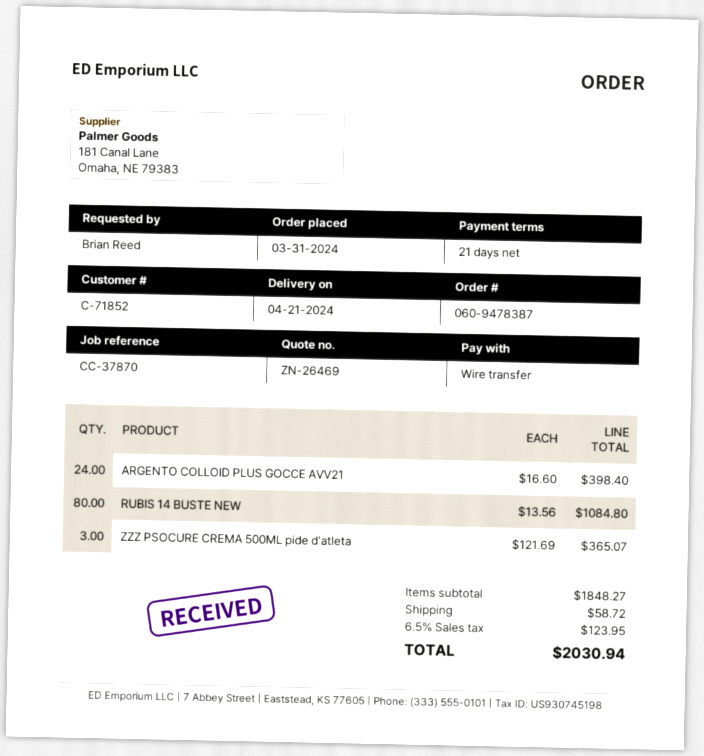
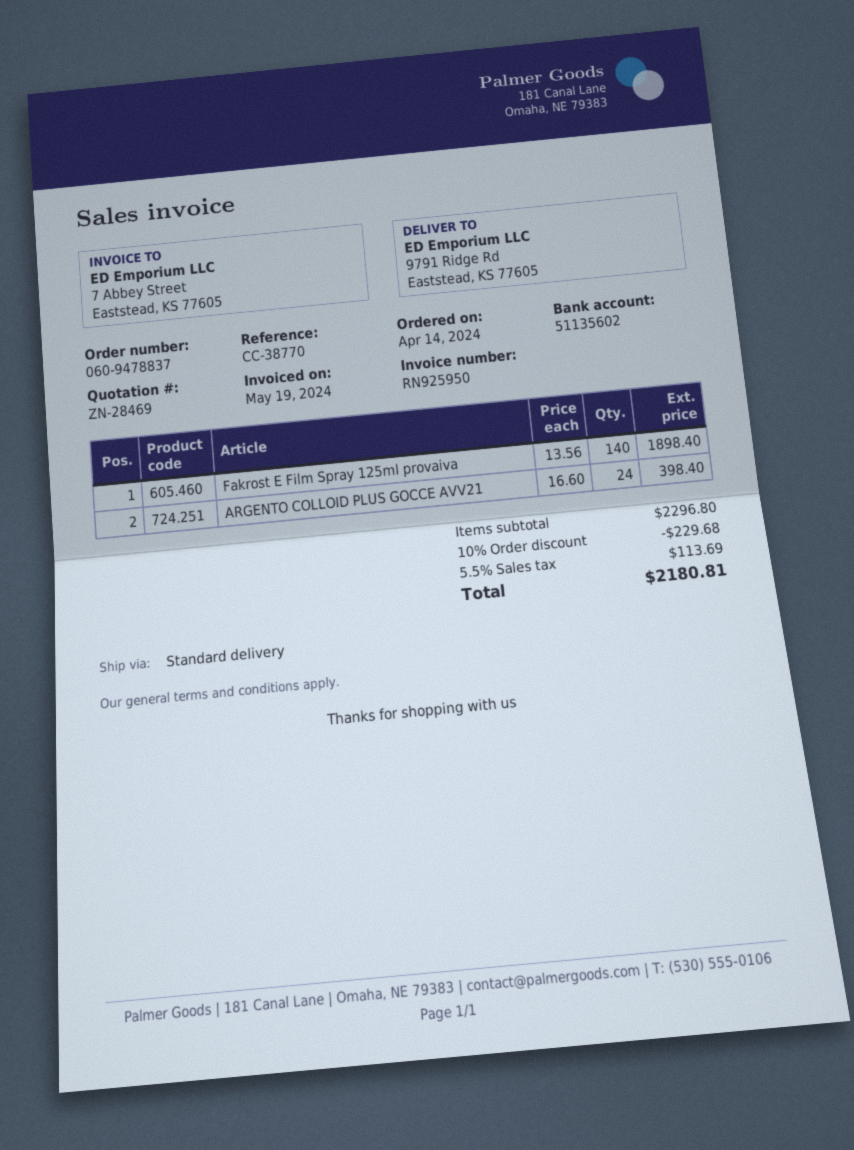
quote number: ZN-26469 -> ZN-28469
order number: 060-9478387 -> 060-9478837
order date: 2024-03-31 -> 2024-04-14
reference: CC-37870 -> CC-38770
RUBIS 14 BUSTE NEW: 80 x 13.56 = 1084.80 -> none
ZZZ PSOCURE CREMA 500ML pide d'atleta: 3 x 121.69 = 365.07 -> none
Fakrost E Film Spray 125ml provaiva: none -> 140 x 13.56 = 1898.40
subtotal: 1848.27 -> 2296.80
discount: none -> 10% = 229.68
shipping: 58.72 -> none
tax: 6.5% = 123.95 -> 5.5% = 113.69
total: 2030.94 -> 2180.81

